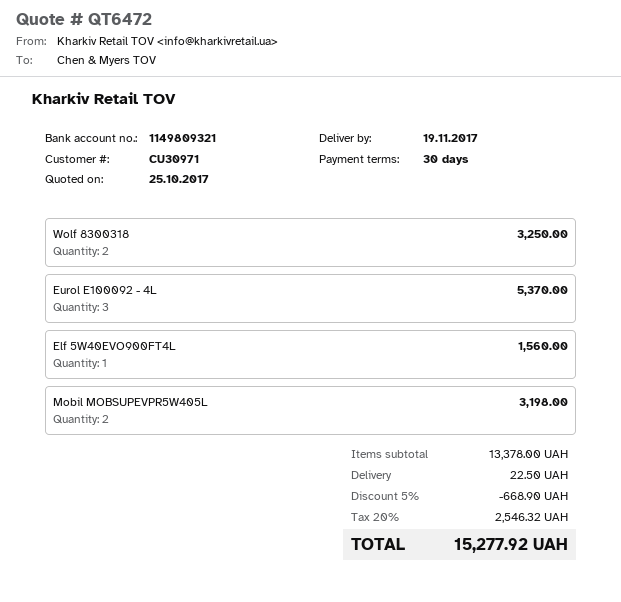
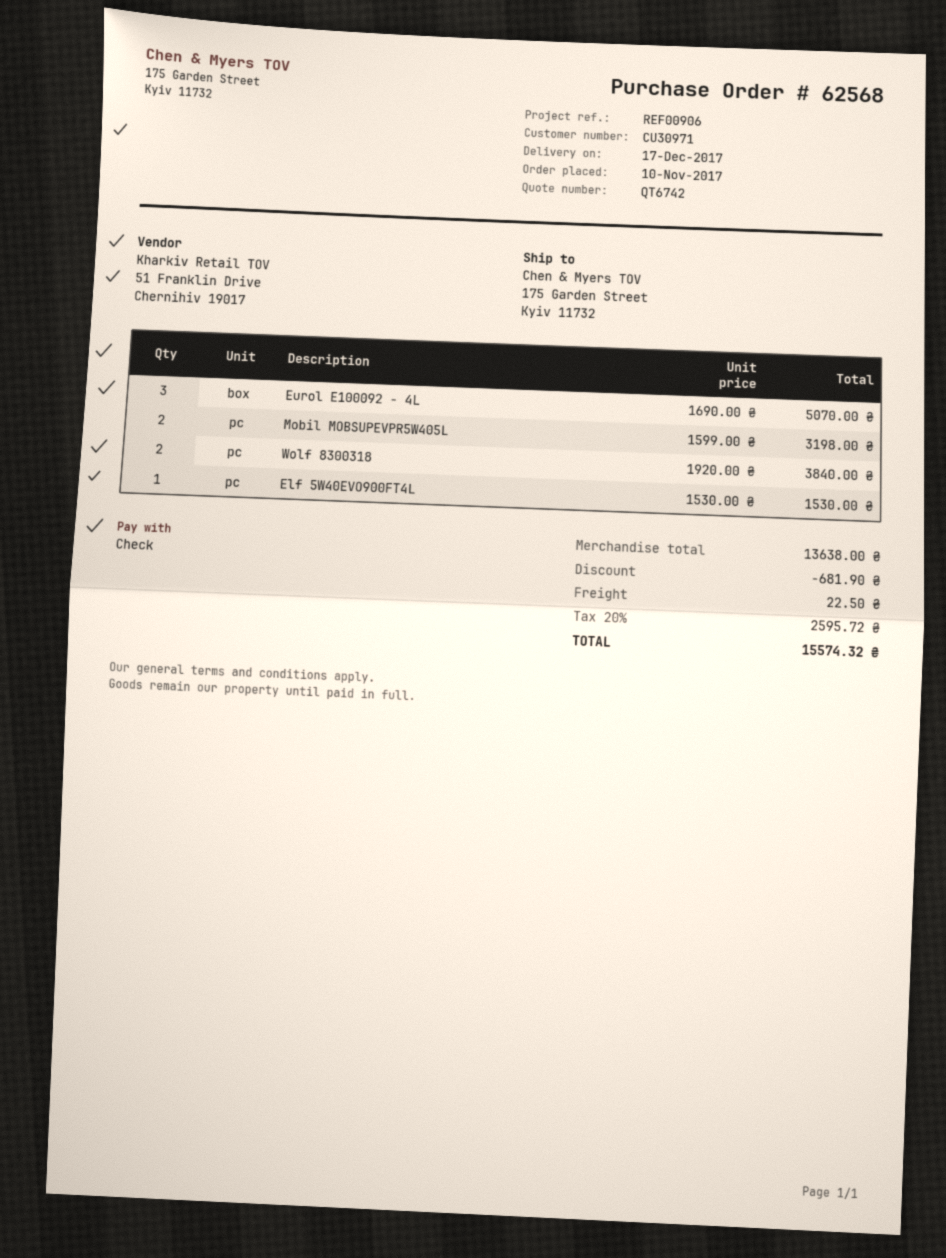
quote number: QT6472 -> QT6742
delivery date: 2017-11-19 -> 2017-12-17
Wolf 8300318: 2 for 3250.00 -> 2 for 3840.00
Eurol E100092 - 4L: 3 for 5370.00 -> 3 for 5070.00
Elf 5W40EVO900FT4L: 1 for 1560.00 -> 1 for 1530.00
subtotal: 13378.00 -> 13638.00
discount: 668.90 -> 681.90
tax: 20% = 2546.32 -> 20% = 2595.72
total: 15277.92 -> 15574.32

